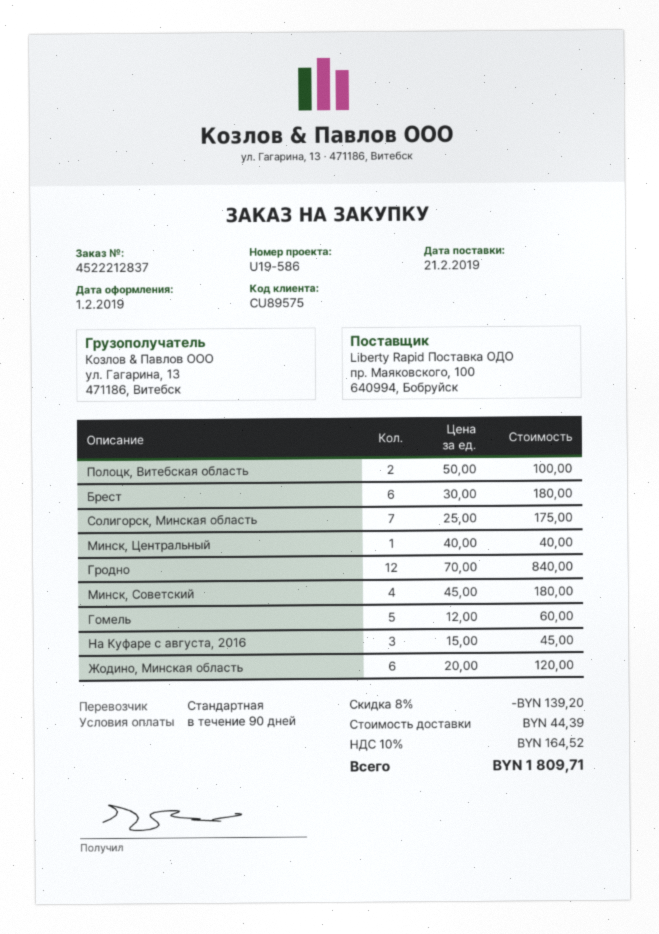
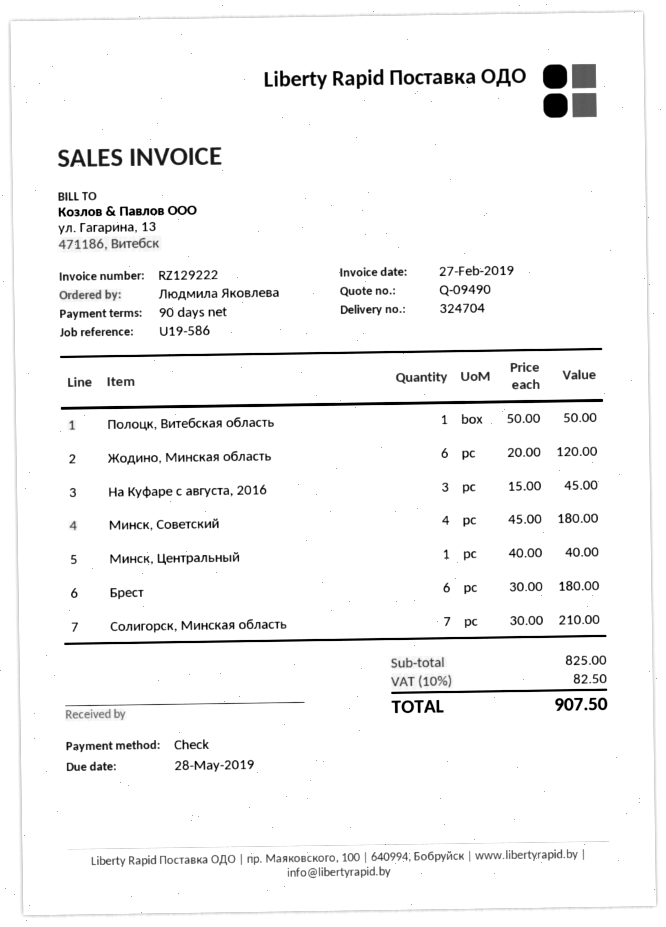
Полоцк, Витебская область: 2 x 50.00 = 100.00 -> 1 x 50.00 = 50.00
Солигорск, Минская область: 7 x 25.00 = 175.00 -> 7 x 30.00 = 210.00
Гродно: 12 x 70.00 = 840.00 -> none
Гомель: 5 x 12.00 = 60.00 -> none
discount: 8% = 139.20 -> none
shipping: 44.39 -> none
tax: 10% = 164.52 -> 10% = 82.50
total: 1809.71 -> 907.50

